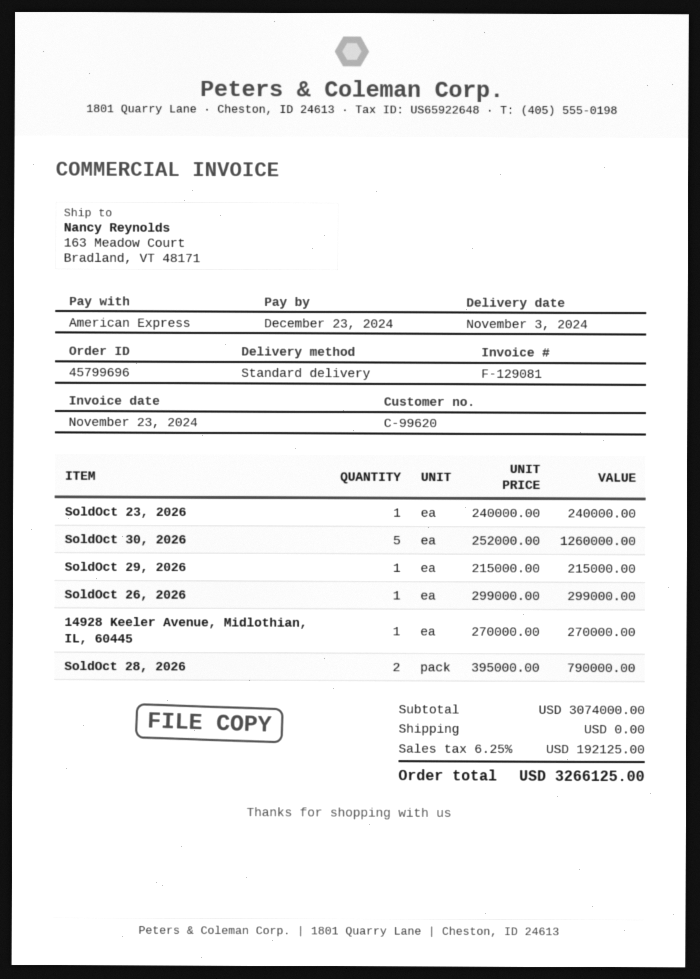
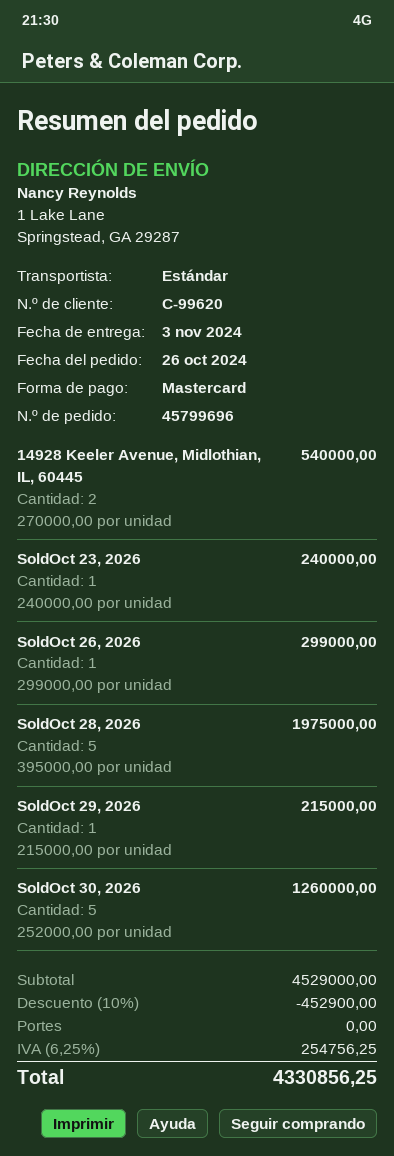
payment method: American Express -> Mastercard
ship to: 163 Meadow Court, Bradland, VT 48171 -> 1 Lake Lane, Springstead, GA 29287
14928 Keeler Avenue, Midlothian, IL, 60445: 1 x 270000.00 = 270000.00 -> 2 x 270000.00 = 540000.00
SoldOct 28, 2026: 2 x 395000.00 = 790000.00 -> 5 x 395000.00 = 1975000.00
subtotal: 3074000.00 -> 4529000.00
discount: none -> 10% = 452900.00
tax: 6.25% = 192125.00 -> 6.25% = 254756.25
total: 3266125.00 -> 4330856.25

